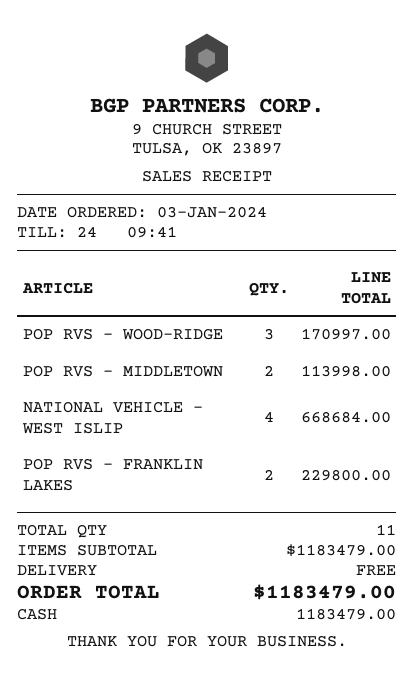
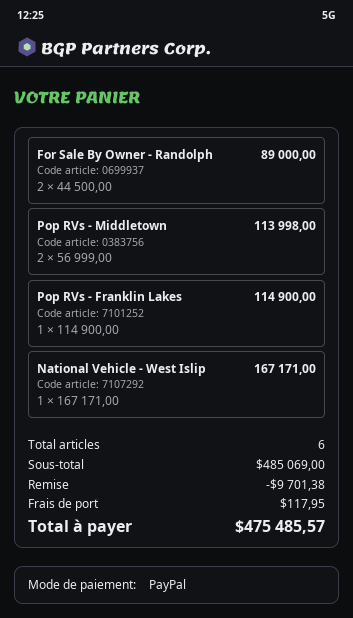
payment method: cash -> PayPal
POP RVS - WOOD-RIDGE: 3 for 170997.00 -> none
NATIONAL VEHICLE - WEST ISLIP: 4 for 668684.00 -> 1 for 167171.00
POP RVS - FRANKLIN LAKES: 2 for 229800.00 -> 1 for 114900.00
For Sale By Owner - Randolph: none -> 2 for 89000.00
total quantity: 11 -> 6
subtotal: 1183479.00 -> 485069.00
discount: none -> 9701.38
shipping: 0.00 -> 117.95
total: 1183479.00 -> 475485.57

